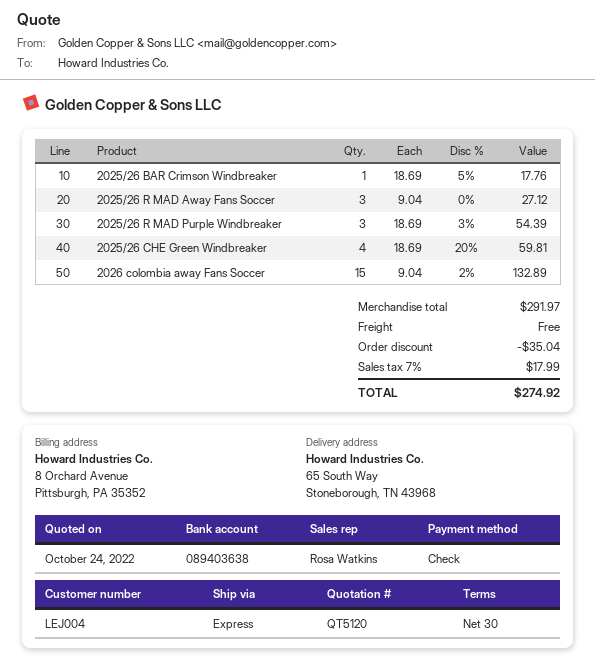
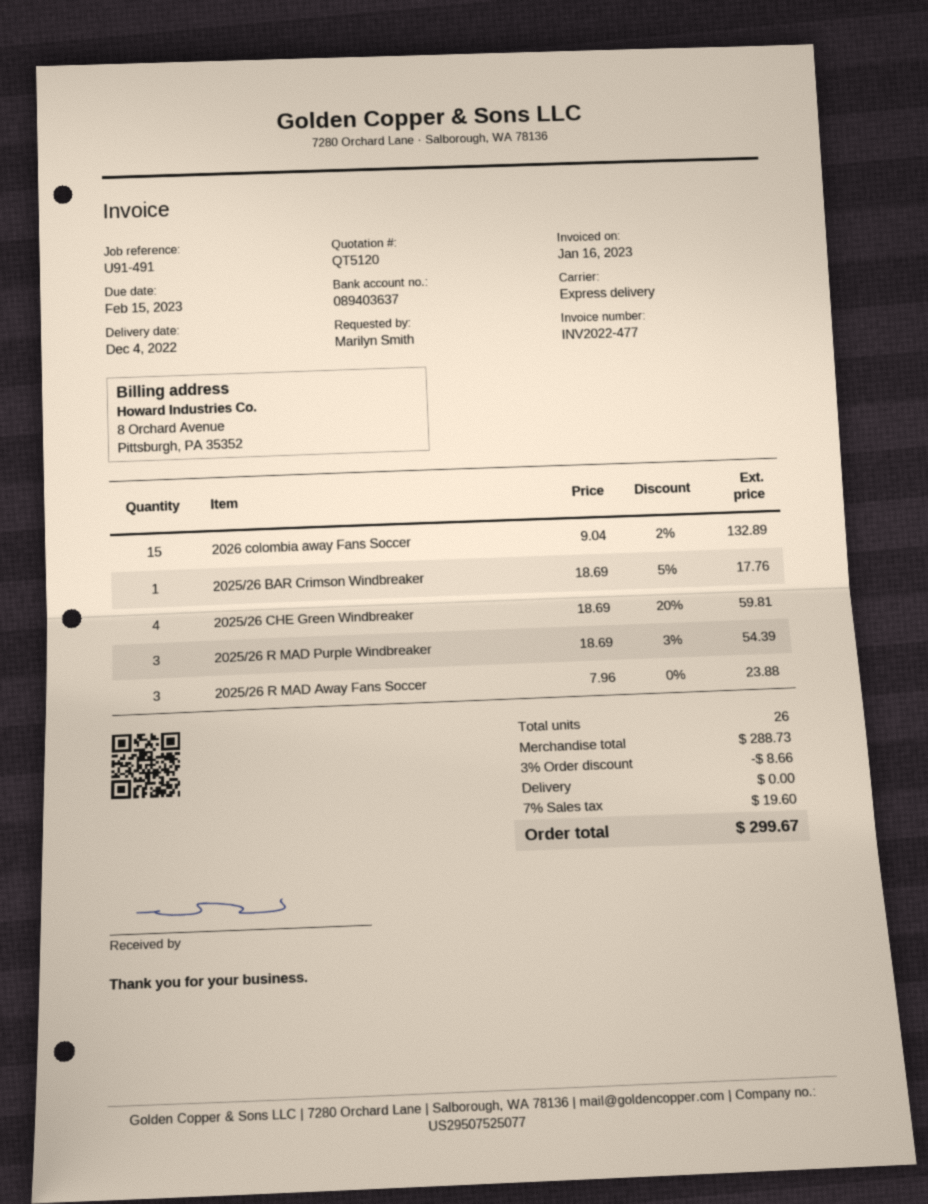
bank account: 089403638 -> 089403637
2025/26 R MAD Away Fans Soccer: 3 x 9.04 = 27.12 -> 3 x 7.96 = 23.88
subtotal: 291.97 -> 288.73
discount: 35.04 -> 8.66
tax: 7% = 17.99 -> 7% = 19.60
total: 274.92 -> 299.67

